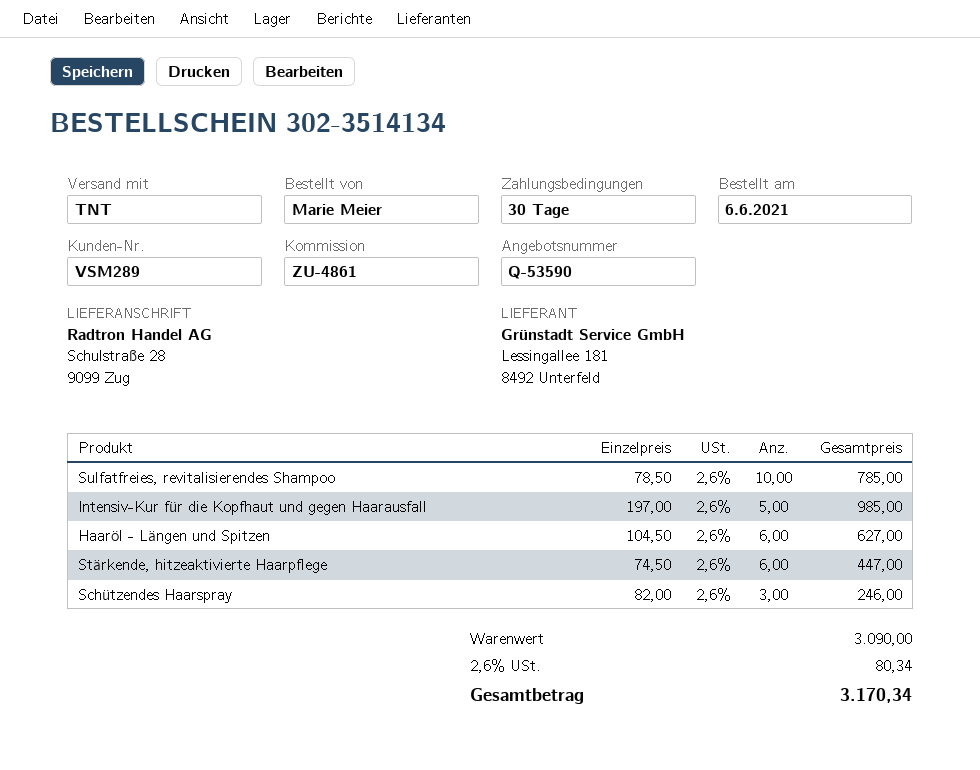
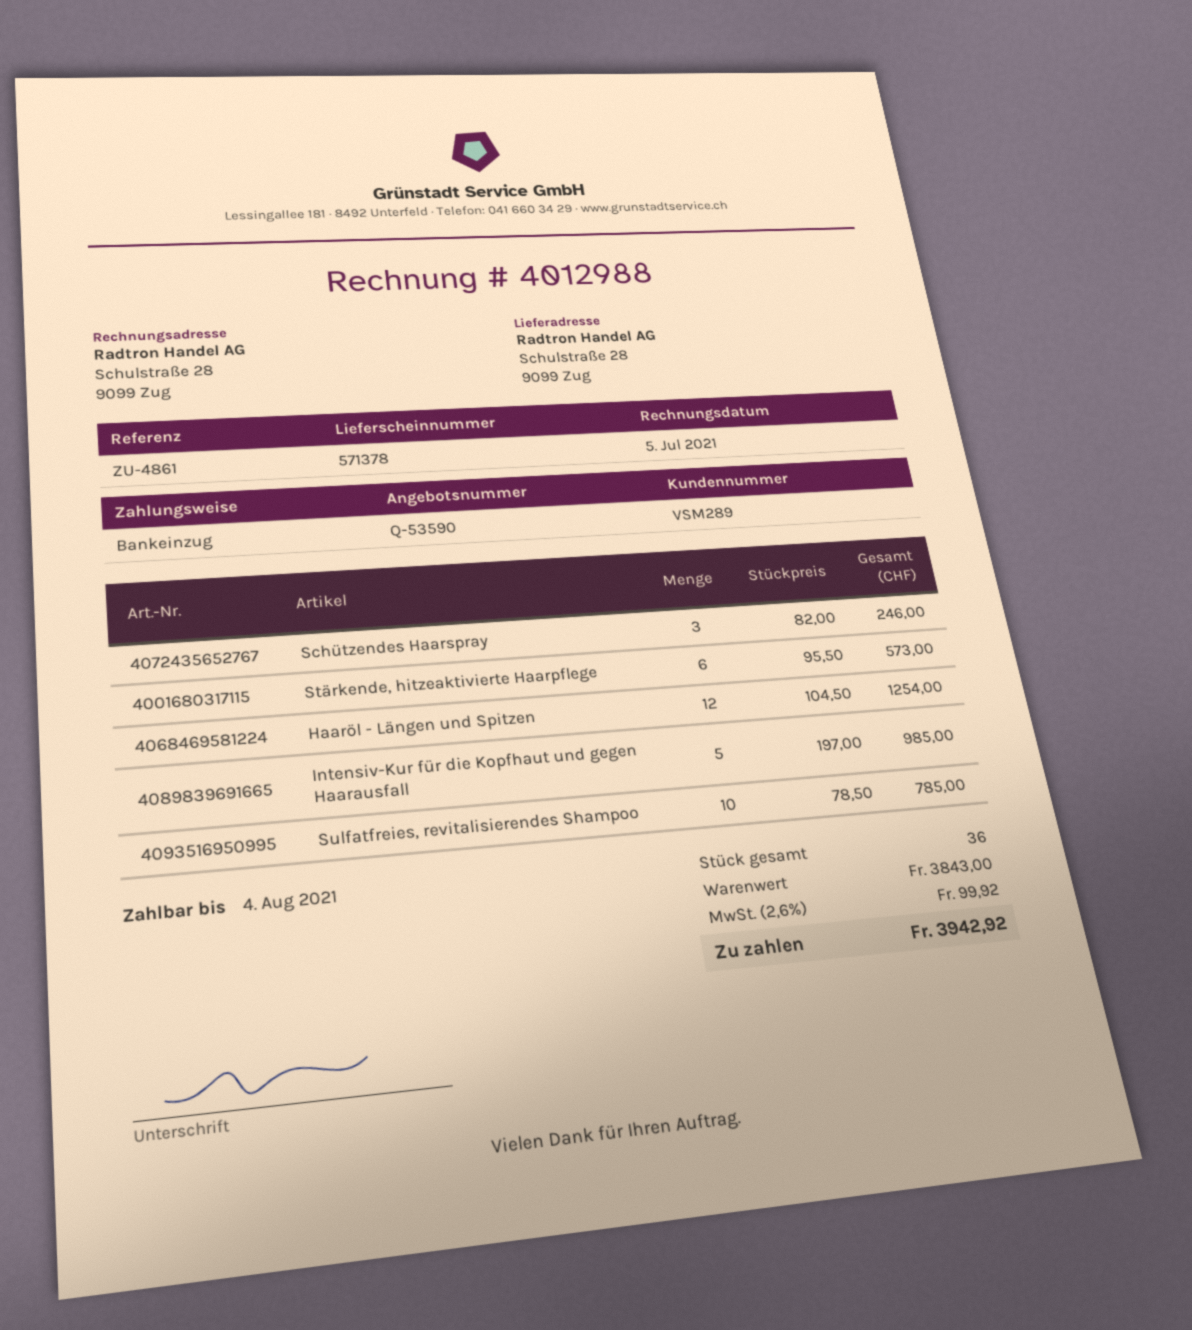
Haaröl - Längen und Spitzen: 6 x 104.50 = 627.00 -> 12 x 104.50 = 1254.00
Stärkende, hitzeaktivierte Haarpflege: 6 x 74.50 = 447.00 -> 6 x 95.50 = 573.00
subtotal: 3090.00 -> 3843.00
tax: 2.6% = 80.34 -> 2.6% = 99.92
total: 3170.34 -> 3942.92

